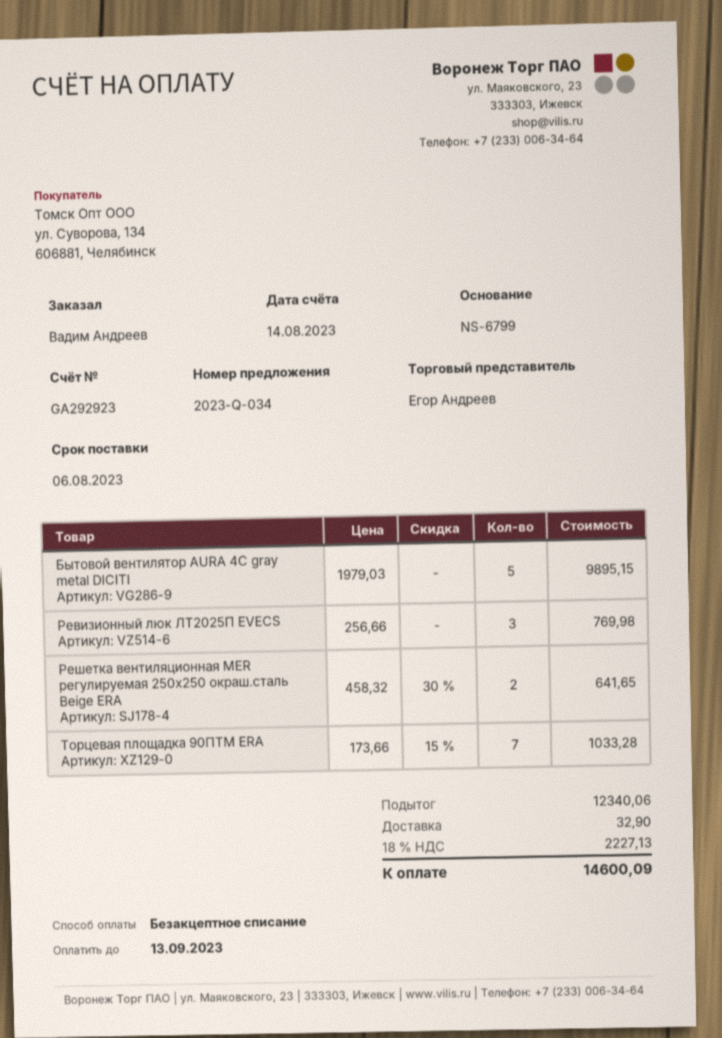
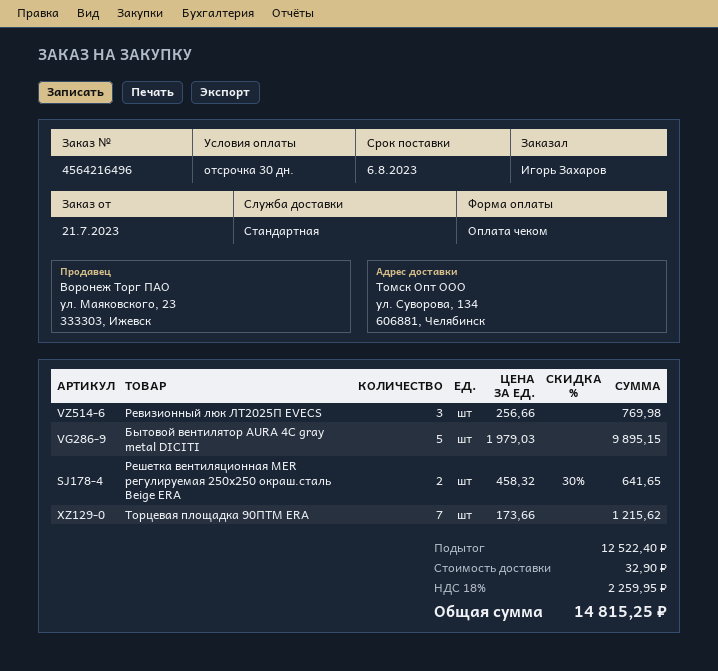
ordered by: Вадим Андреев -> Игорь Захаров
payment method: direct debit -> cheque
Торцевая площадка 90ПТМ ERA: 7 x 173.66 - 15% = 1033.28 -> 7 x 173.66 = 1215.62
subtotal: 12340.06 -> 12522.40
tax: 18% = 2227.13 -> 18% = 2259.95
total: 14600.09 -> 14815.25

